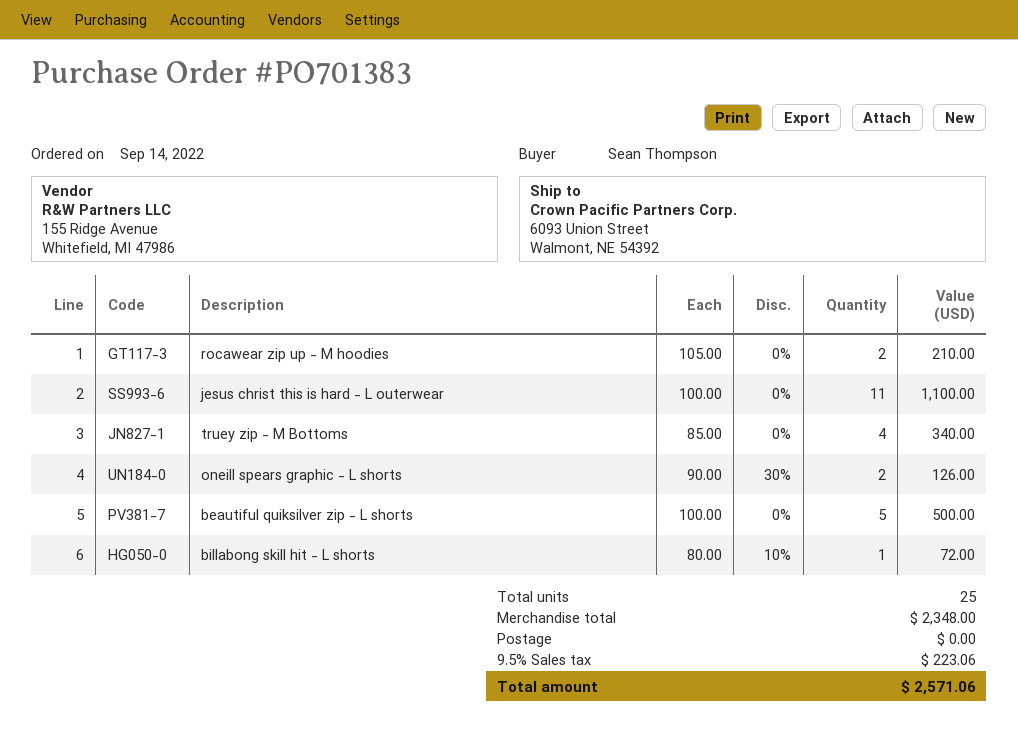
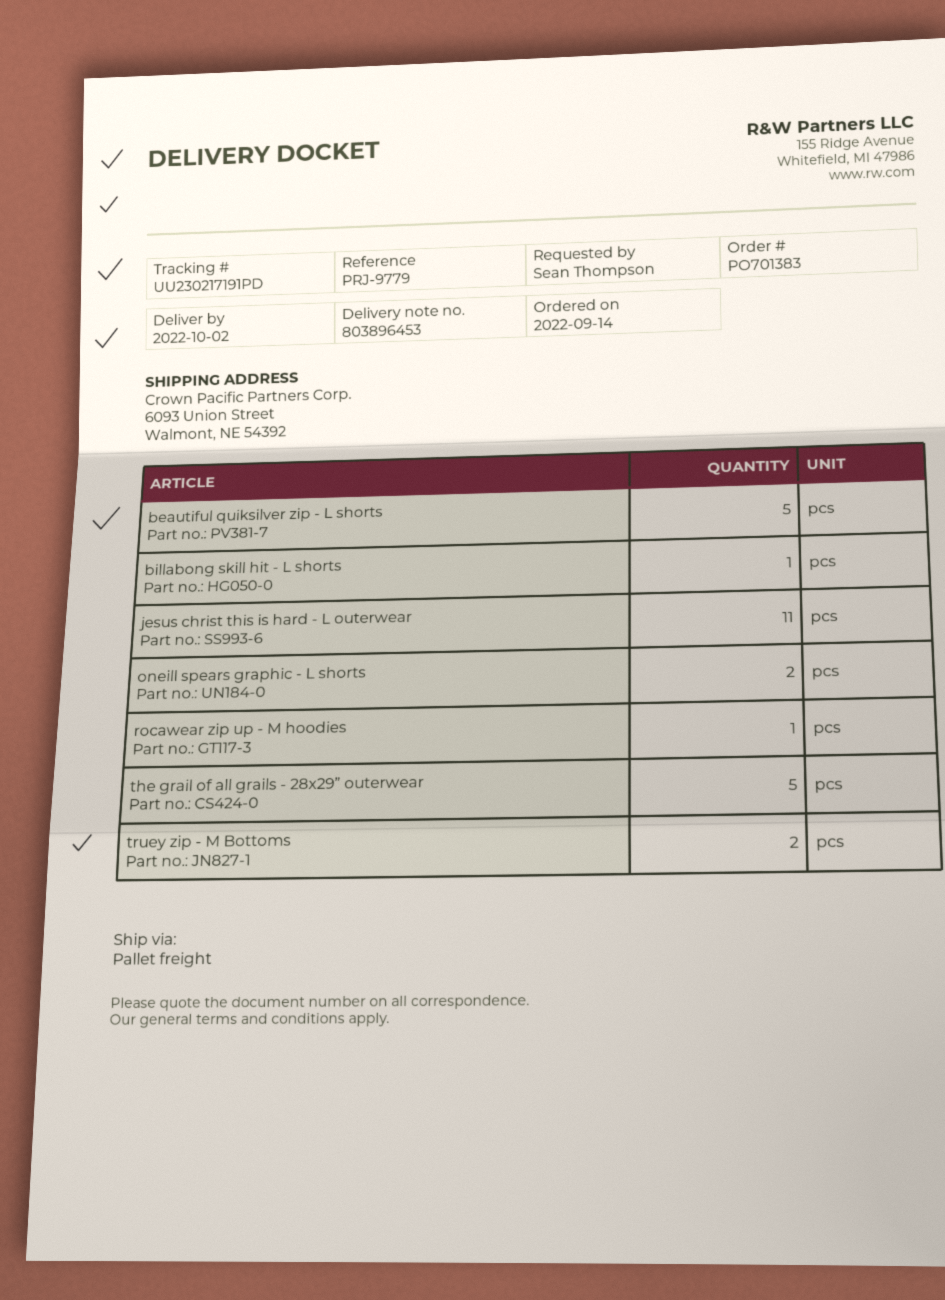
rocawear zip up - M hoodies: 2 -> 1
truey zip - M Bottoms: 4 -> 2
the grail of all grails - 28x29” outerwear: none -> 5

